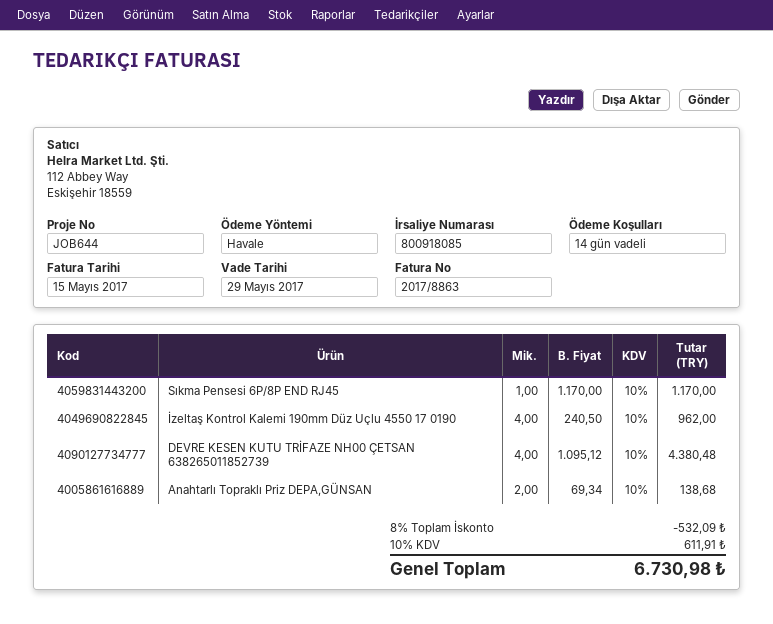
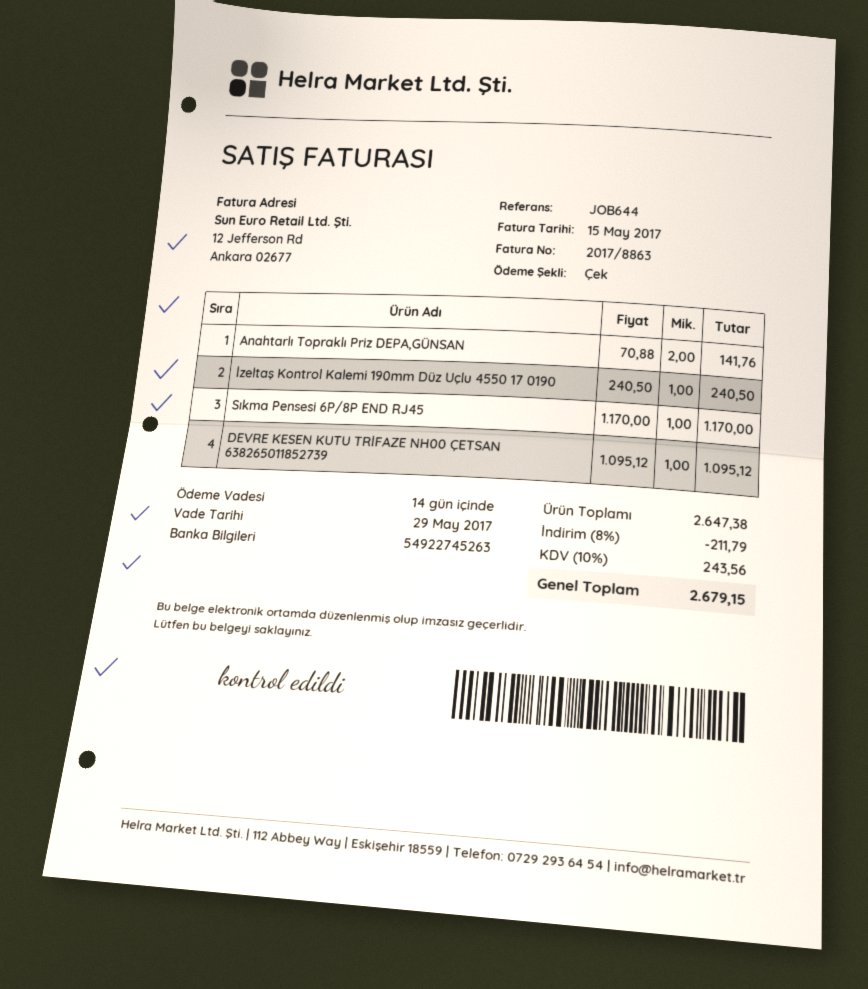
payment method: bank transfer -> cheque
İzeltaş Kontrol Kalemi 190mm Düz Uçlu 4550 17 0190: 4 x 240.50 = 962.00 -> 1 x 240.50 = 240.50
DEVRE KESEN KUTU TRİFAZE NH00 ÇETSAN 638265011852739: 4 x 1095.12 = 4380.48 -> 1 x 1095.12 = 1095.12
Anahtarlı Topraklı Priz DEPA,GÜNSAN: 2 x 69.34 = 138.68 -> 2 x 70.88 = 141.76
discount: 8% = 532.09 -> 8% = 211.79
tax: 10% = 611.91 -> 10% = 243.56
total: 6730.98 -> 2679.15

